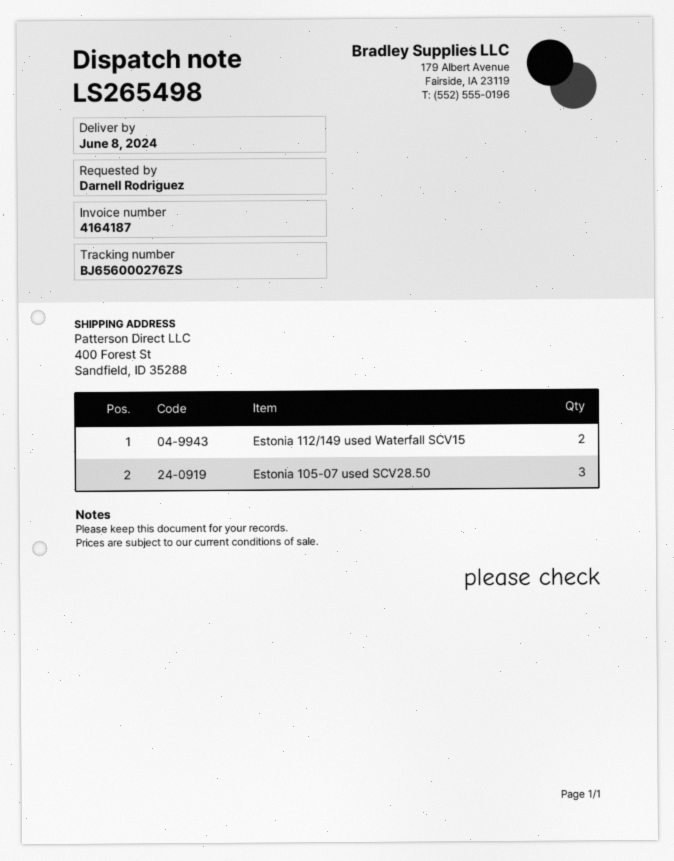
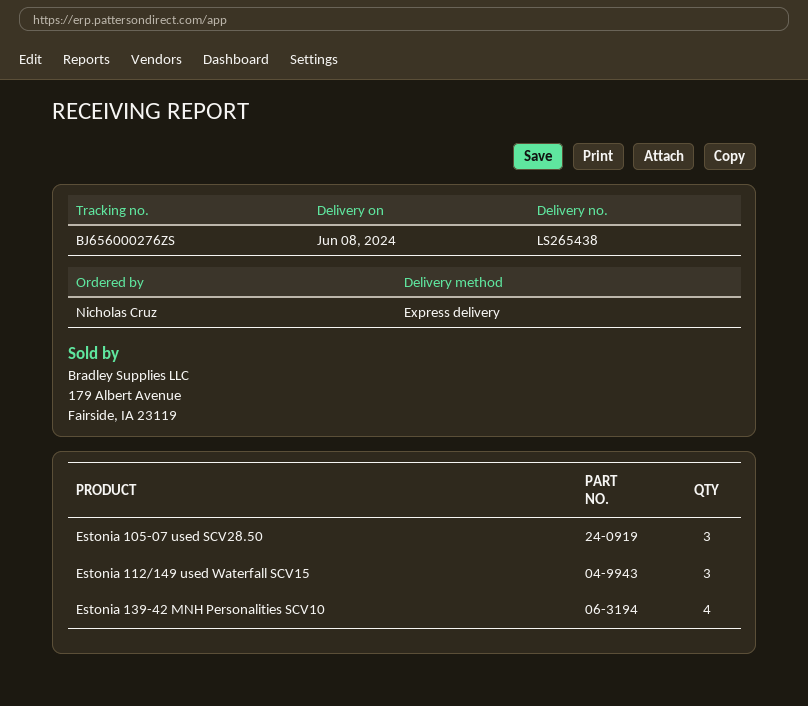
delivery note number: LS265498 -> LS265438
ordered by: Darnell Rodriguez -> Nicholas Cruz
Estonia 112/149 used Waterfall SCV15: 2 -> 3
Estonia 139-42 MNH Personalities SCV10: none -> 4

